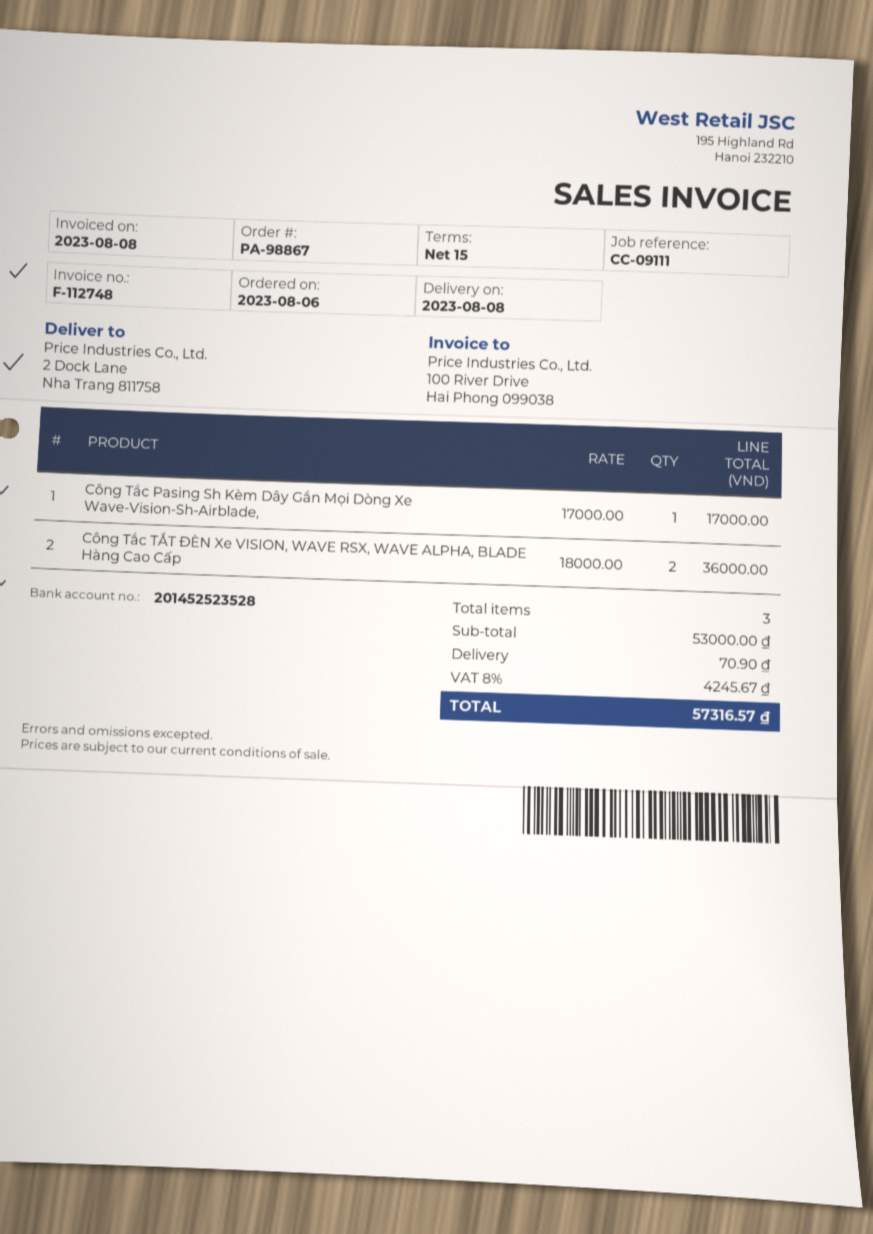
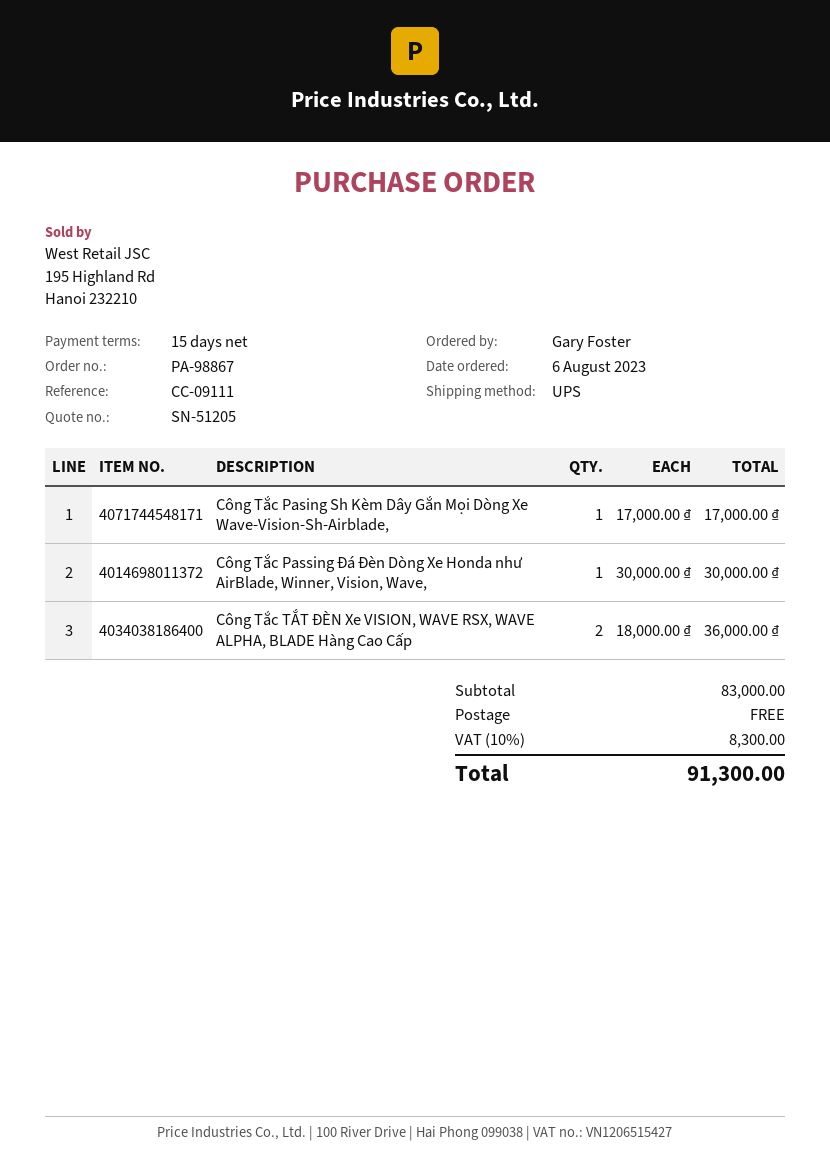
Công Tắc Passing Đá Đèn Dòng Xe Honda như AirBlade, Winner, Vision, Wave,: none -> 1 x 30000.00 = 30000.00
subtotal: 53000.00 -> 83000.00
shipping: 70.90 -> 0.00
tax: 8% = 4245.67 -> 10% = 8300.00
total: 57316.57 -> 91300.00

